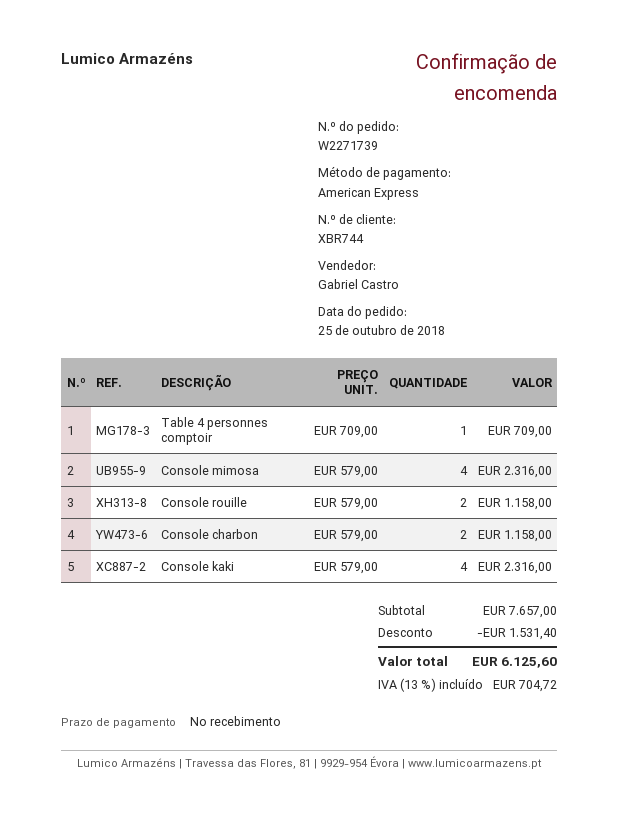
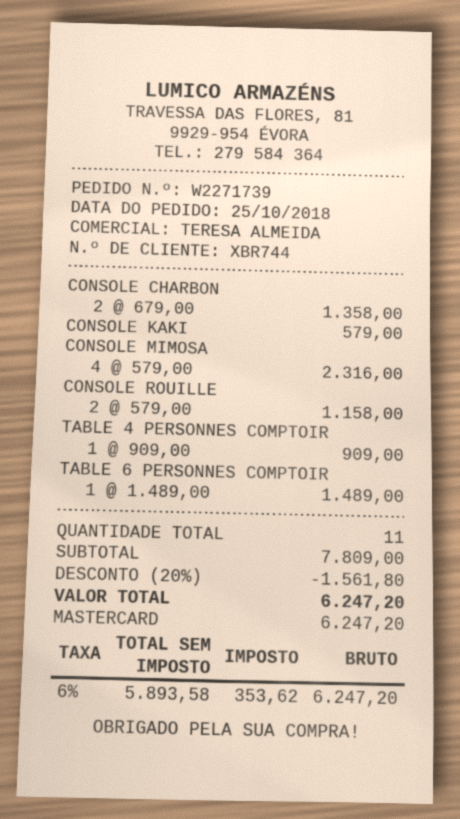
sales rep: Gabriel Castro -> TERESA ALMEIDA
payment method: American Express -> Mastercard
Table 4 personnes comptoir: 1 x 709.00 = 709.00 -> 1 x 909.00 = 909.00
Console charbon: 2 x 579.00 = 1158.00 -> 2 x 679.00 = 1358.00
Console kaki: 4 x 579.00 = 2316.00 -> 1 x 579.00 = 579.00
TABLE 6 PERSONNES COMPTOIR: none -> 1 x 1489.00 = 1489.00
subtotal: 7657.00 -> 7809.00
discount: 1531.40 -> 1561.80
tax: 13% = 704.72 -> 6% = 353.62
total: 6125.60 -> 6247.20

